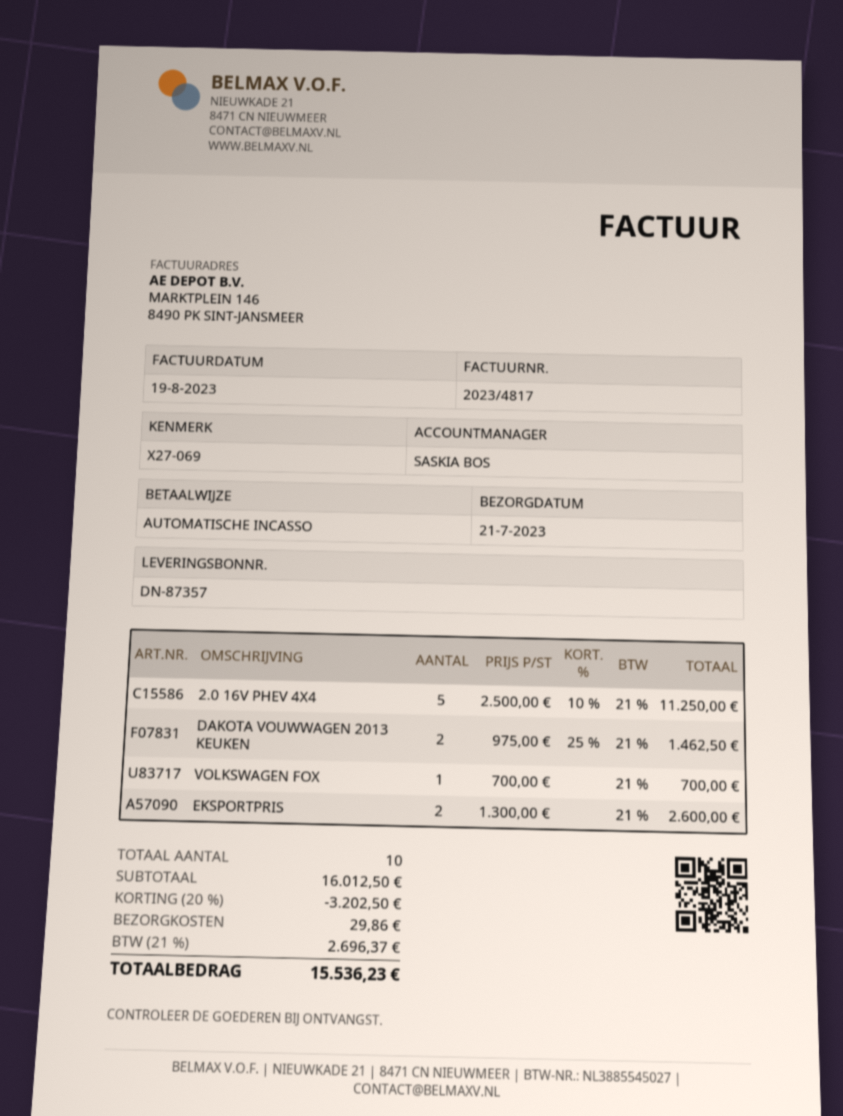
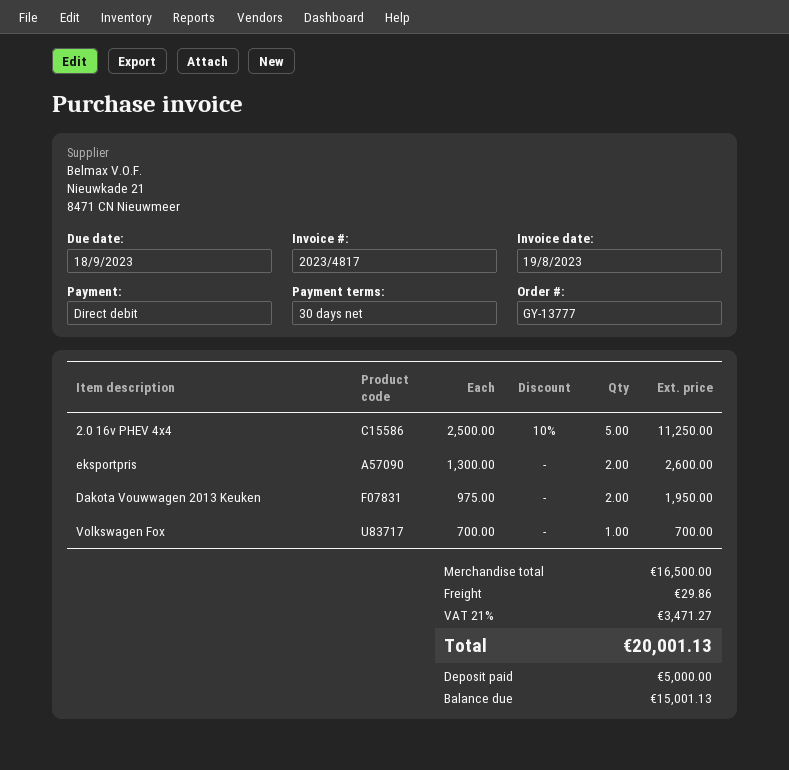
DAKOTA VOUWWAGEN 2013 KEUKEN: 2 x 975.00 - 25% = 1462.50 -> 2 x 975.00 = 1950.00
subtotal: 16012.50 -> 16500.00
discount: 20% = 3202.50 -> none
tax: 21% = 2696.37 -> 21% = 3471.27
total: 15536.23 -> 20001.13

